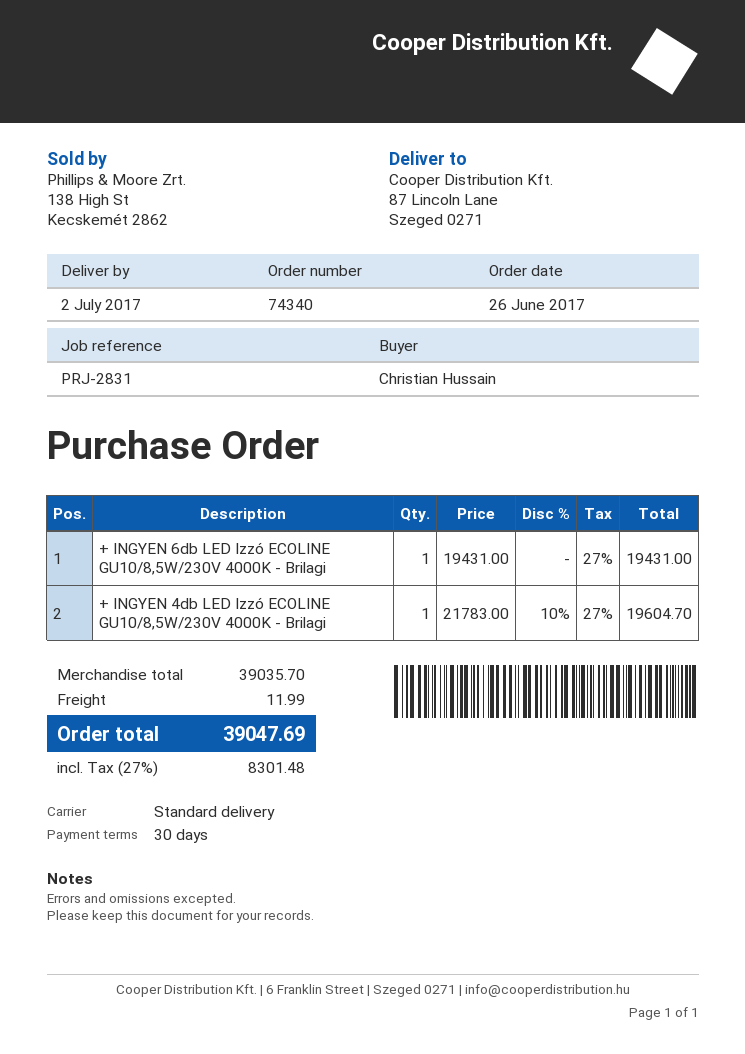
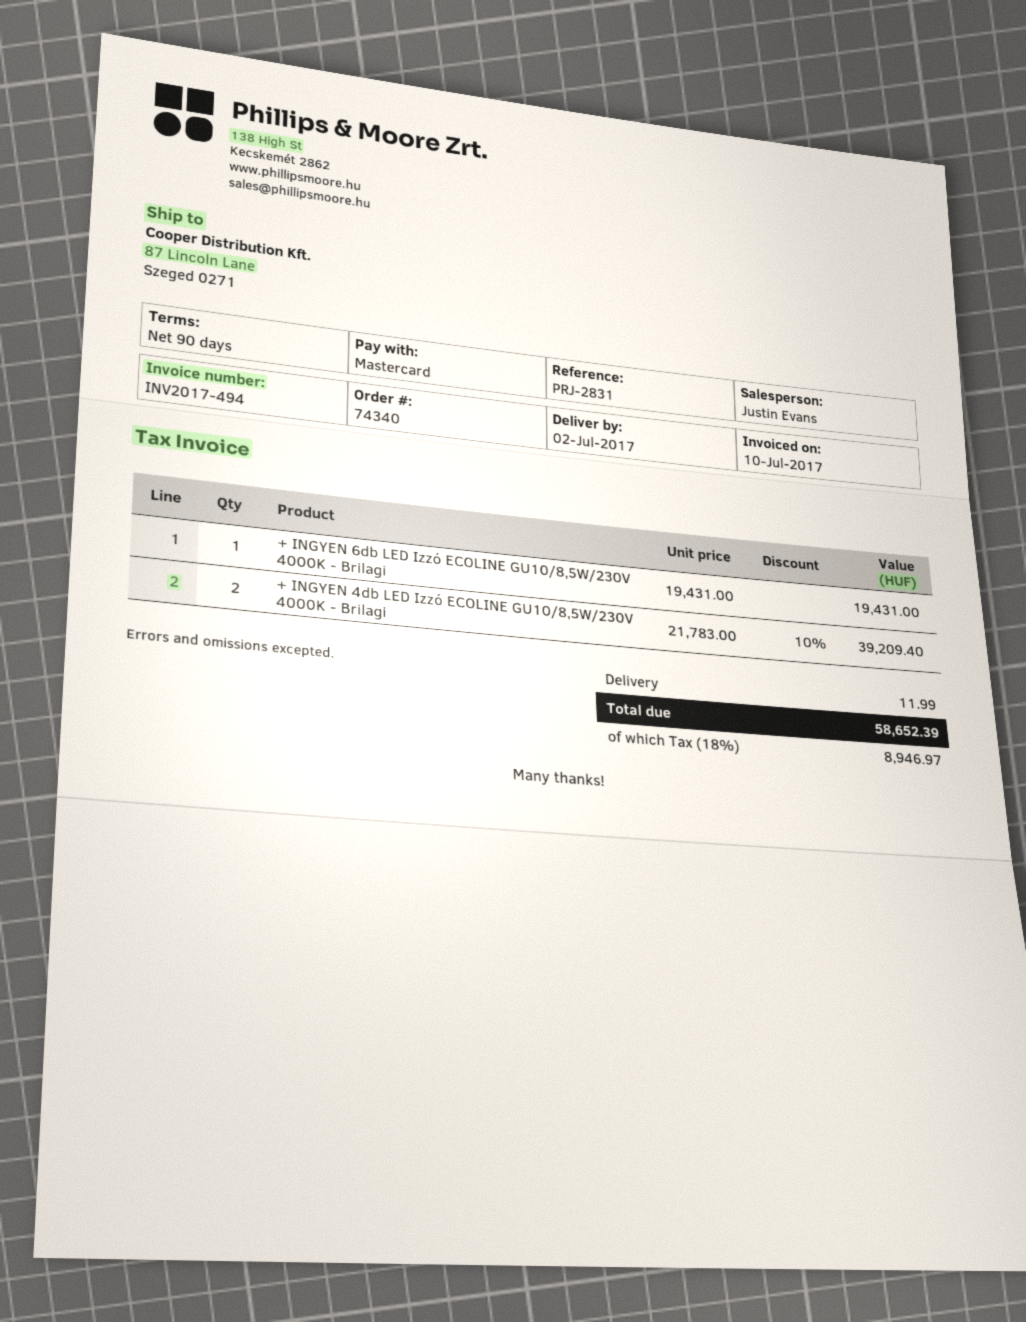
payment terms: 30 days -> 90 days
+ INGYEN 4db LED Izzó ECOLINE GU10/8,5W/230V 4000K - Brilagi: 1 x 21783.00 - 10% = 19604.70 -> 2 x 21783.00 - 10% = 39209.40
tax: 27% = 8301.48 -> 18% = 8946.97
total: 39047.69 -> 58652.39

